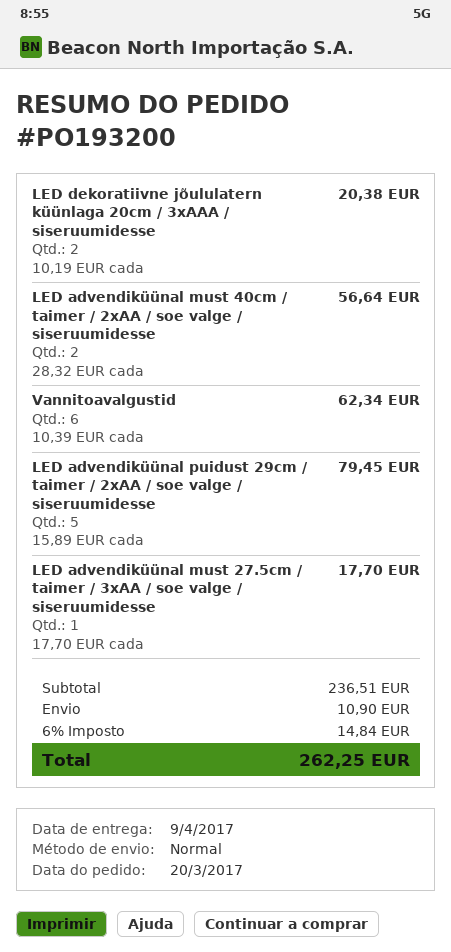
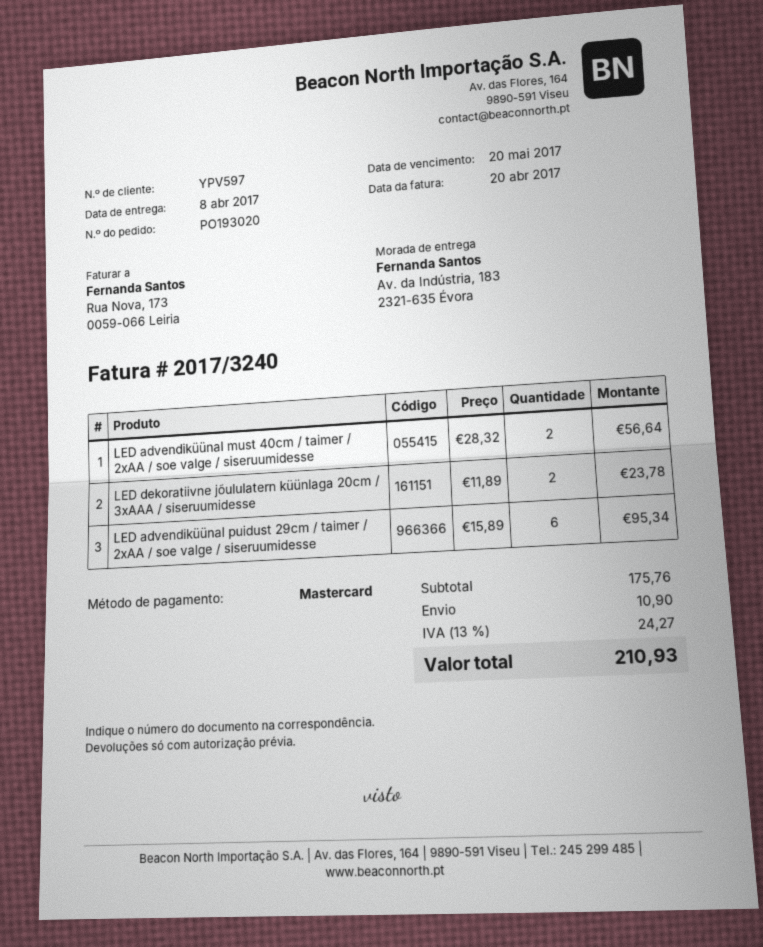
order number: PO193200 -> PO193020
delivery date: 2017-04-09 -> 2017-04-08
LED dekoratiivne jõululatern küünlaga 20cm / 3xAAA / siseruumidesse: 2 x 10.19 = 20.38 -> 2 x 11.89 = 23.78
Vannitoavalgustid: 6 x 10.39 = 62.34 -> none
LED advendiküünal puidust 29cm / taimer / 2xAA / soe valge / siseruumidesse: 5 x 15.89 = 79.45 -> 6 x 15.89 = 95.34
LED advendiküünal must 27.5cm / taimer / 3xAA / soe valge / siseruumidesse: 1 x 17.70 = 17.70 -> none
subtotal: 236.51 -> 175.76
tax: 6% = 14.84 -> 13% = 24.27
total: 262.25 -> 210.93

